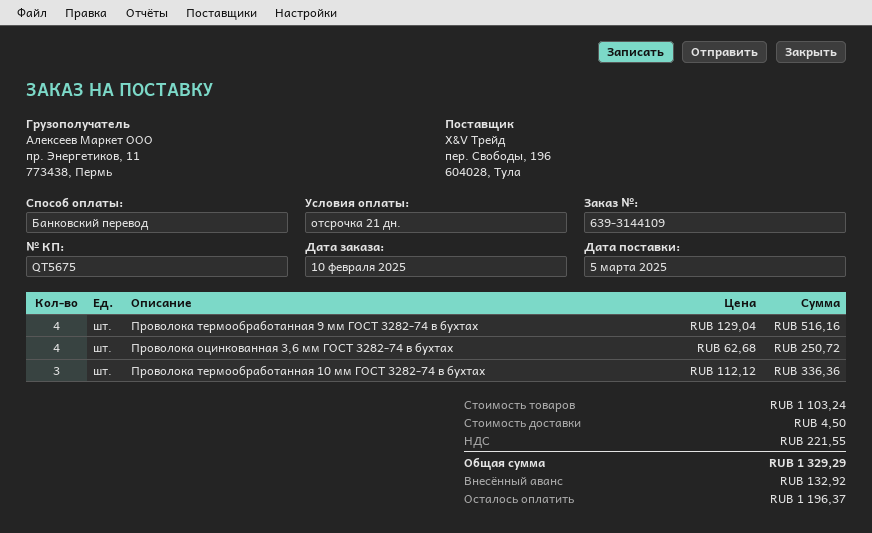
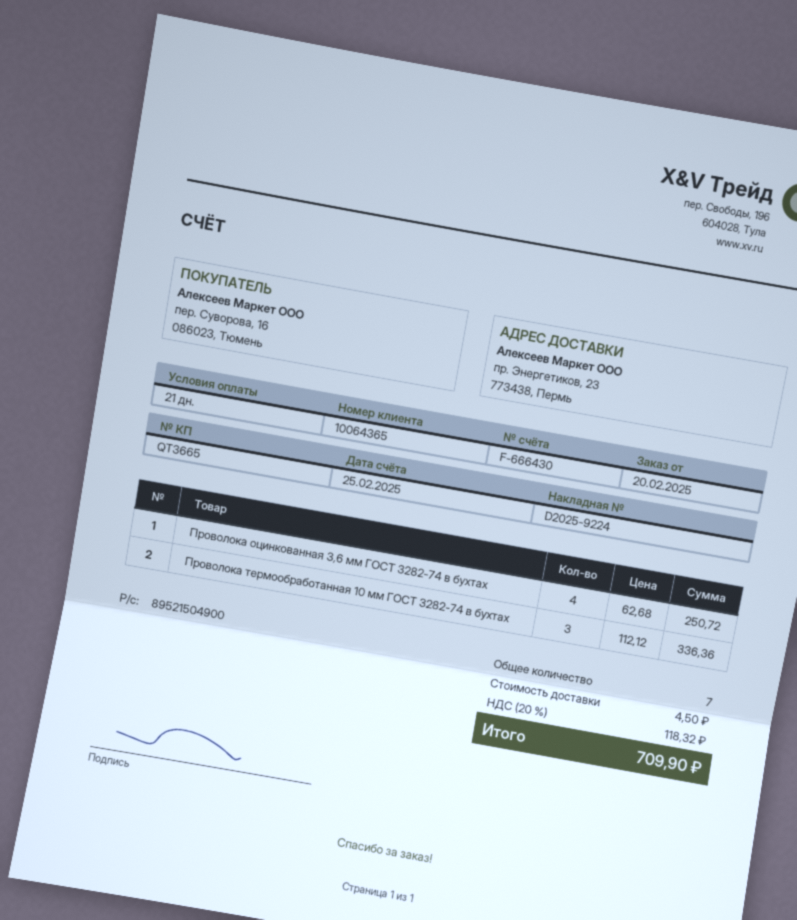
quote number: QT5675 -> QT3665
order date: 2025-02-10 -> 2025-02-20
ship to: пр. Энергетиков, 11, 773438, Пермь -> пр. Энергетиков, 23, 773438, Пермь
Проволока термообработанная 9 мм ГОСТ 3282-74 в бухтах: 4 x 129.04 = 516.16 -> none
tax: 221.55 -> 118.32
total: 1329.29 -> 709.90

